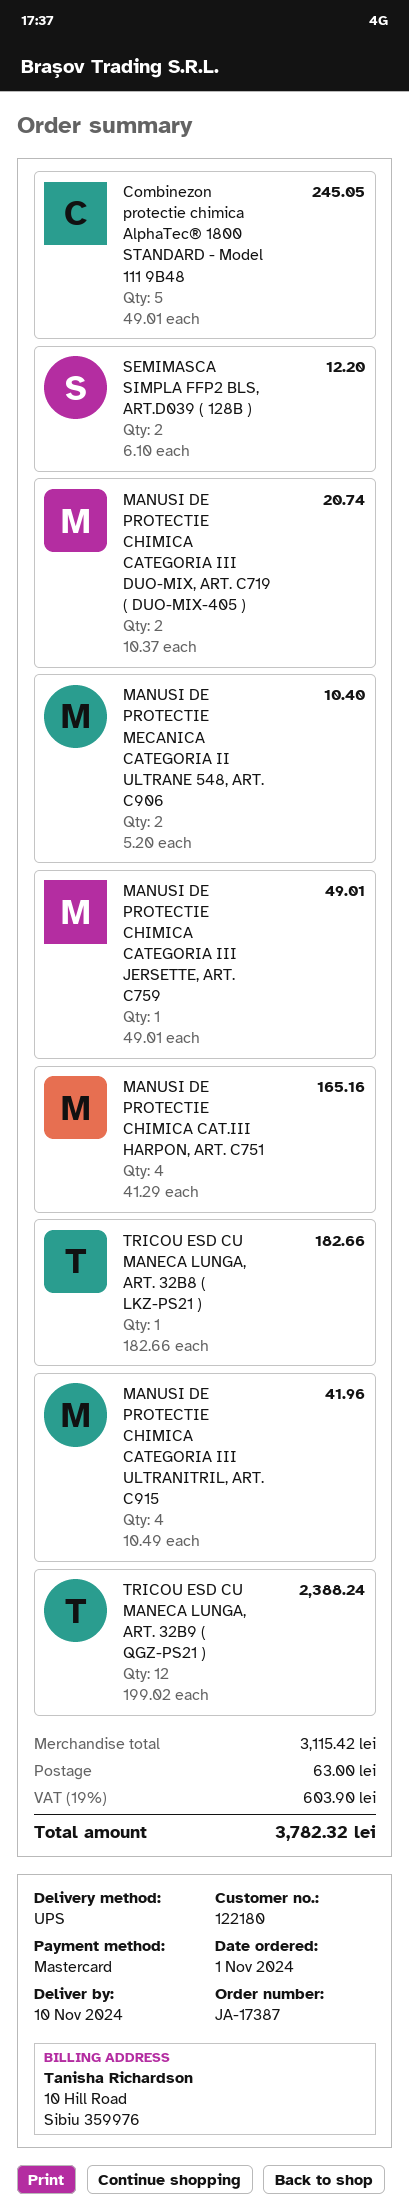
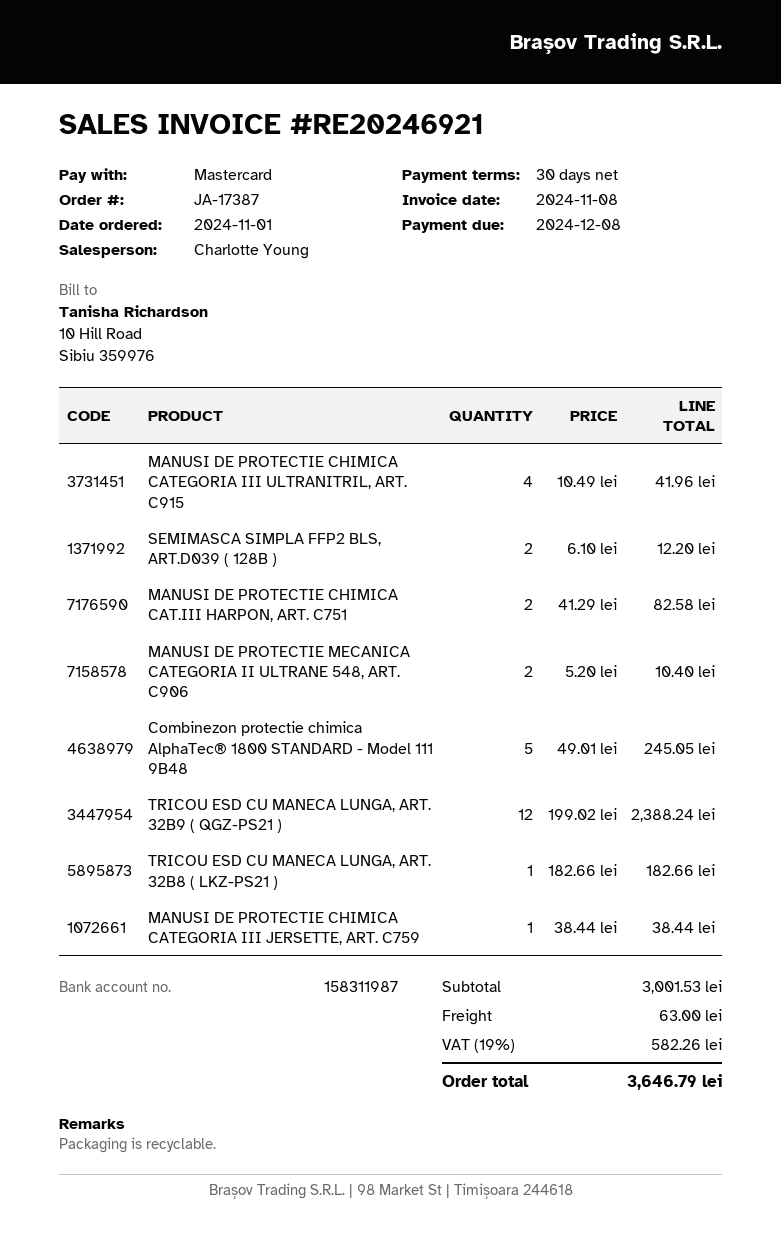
MANUSI DE PROTECTIE CHIMICA CATEGORIA III DUO-MIX, ART. C719 ( DUO-MIX-405 ): 2 x 10.37 = 20.74 -> none
MANUSI DE PROTECTIE CHIMICA CATEGORIA III JERSETTE, ART. C759: 1 x 49.01 = 49.01 -> 1 x 38.44 = 38.44
MANUSI DE PROTECTIE CHIMICA CAT.III HARPON, ART. C751: 4 x 41.29 = 165.16 -> 2 x 41.29 = 82.58
subtotal: 3115.42 -> 3001.53
tax: 19% = 603.90 -> 19% = 582.26
total: 3782.32 -> 3646.79

